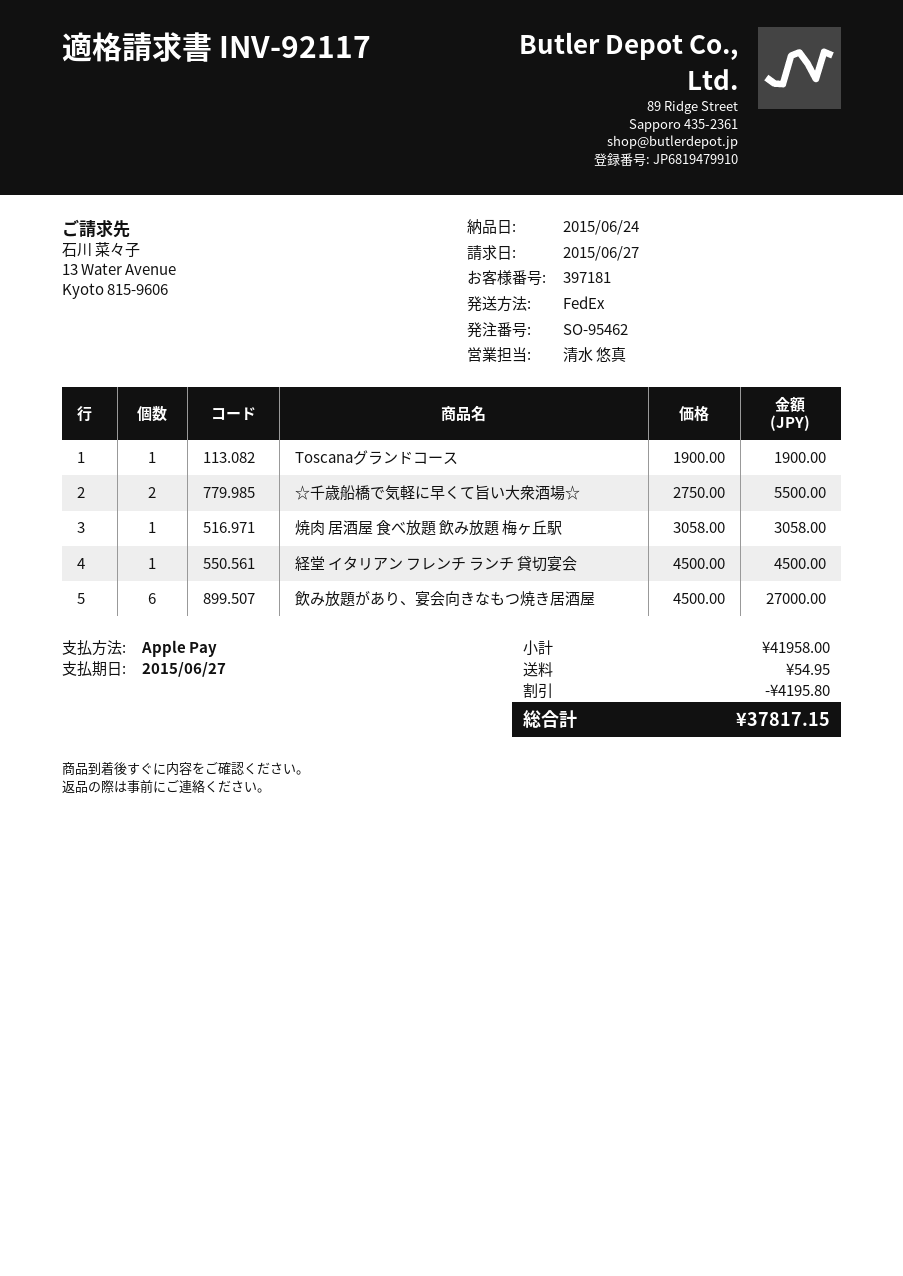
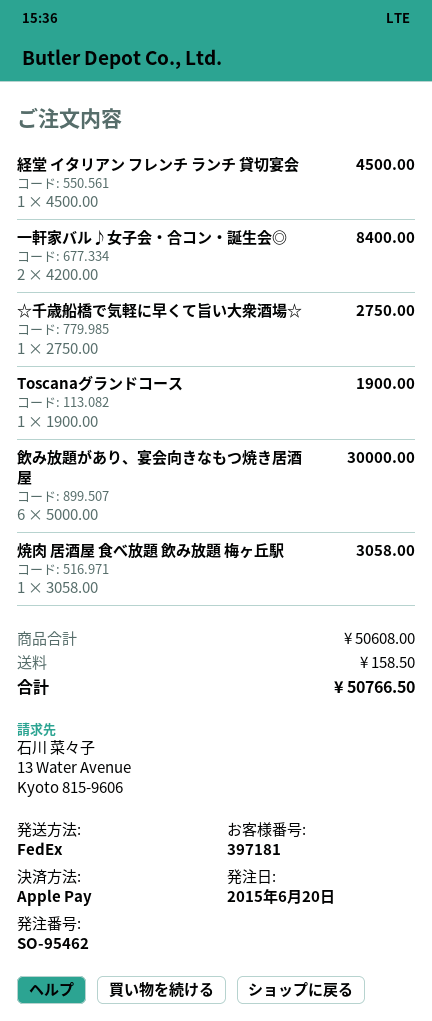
☆千歳船橋で気軽に早くて旨い大衆酒場☆: 2 x 2750.00 = 5500.00 -> 1 x 2750.00 = 2750.00
飲み放題があり、宴会向きなもつ焼き居酒屋: 6 x 4500.00 = 27000.00 -> 6 x 5000.00 = 30000.00
一軒家バル♪女子会・合コン・誕生会◎: none -> 2 x 4200.00 = 8400.00
subtotal: 41958.00 -> 50608.00
discount: 4195.80 -> none
shipping: 54.95 -> 158.50
total: 37817.15 -> 50766.50

